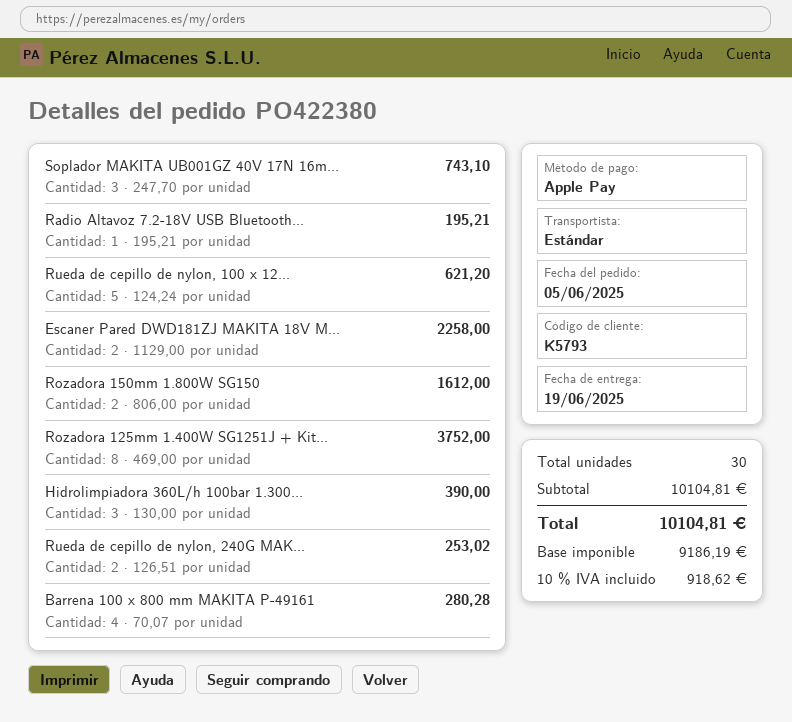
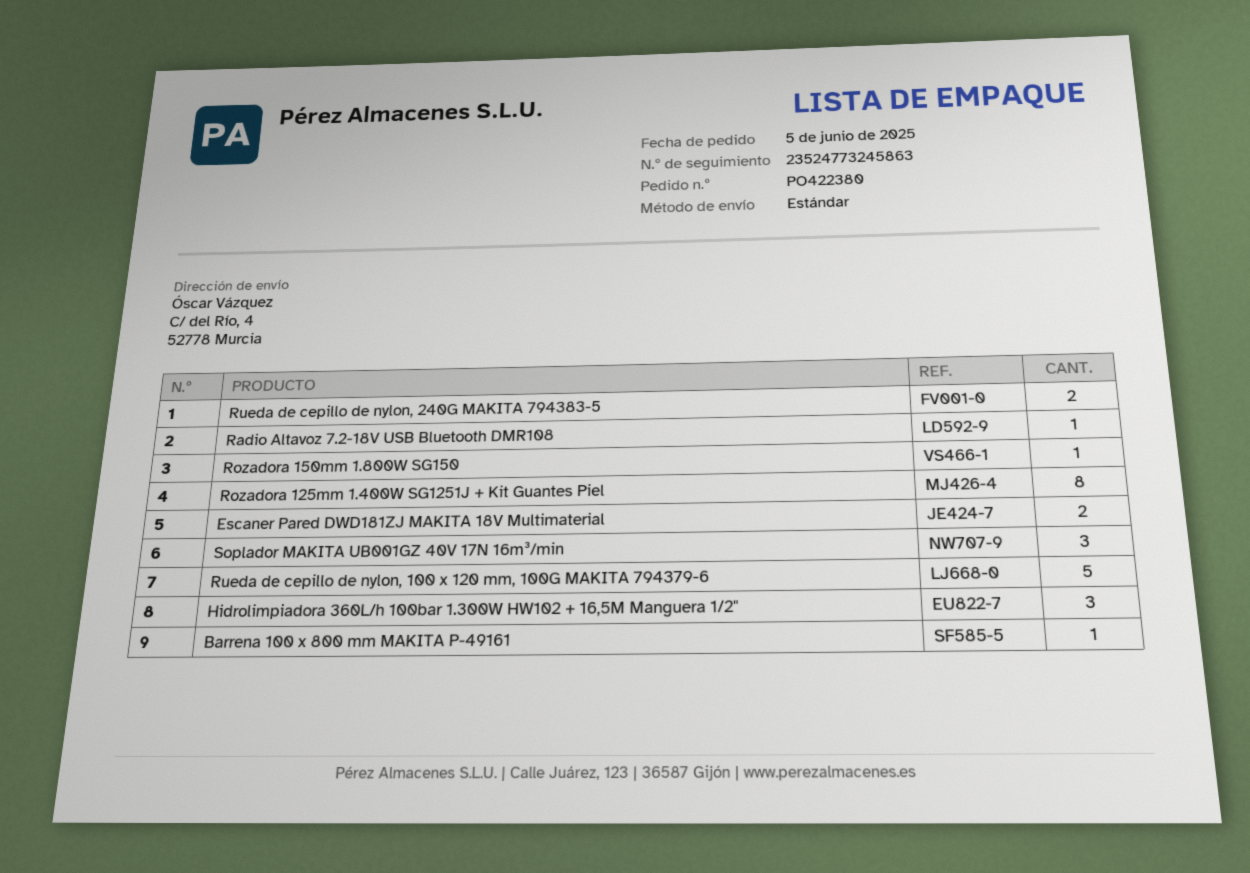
Rozadora 150mm 1.800W SG150: 2 -> 1
Barrena 100 x 800 mm MAKITA P-49161: 4 -> 1

